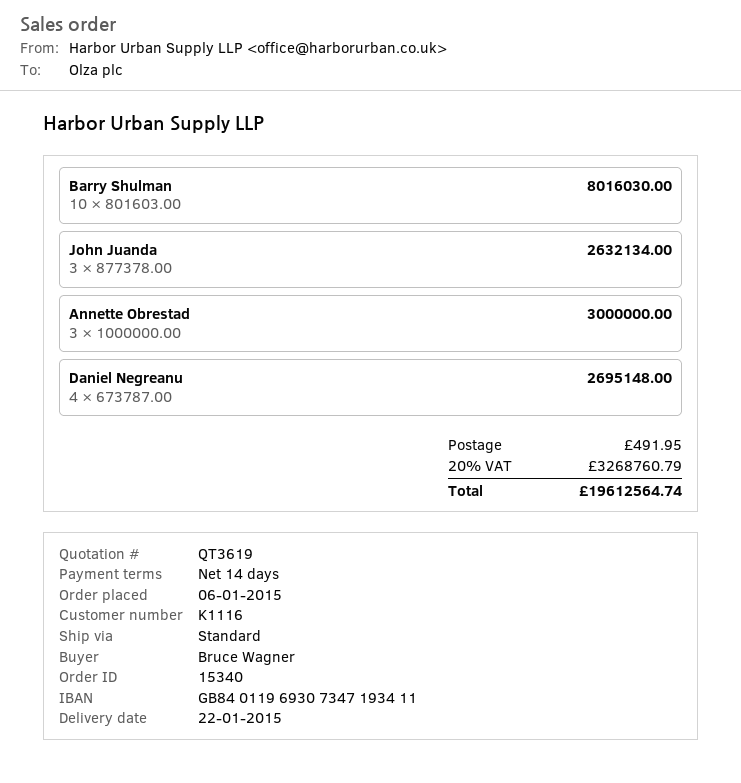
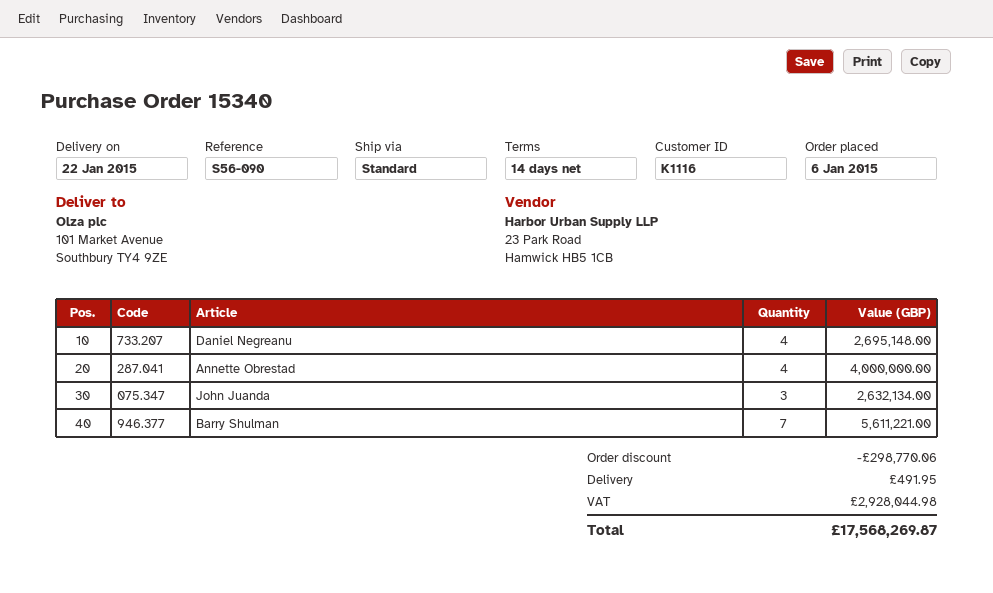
Barry Shulman: 10 for 8016030.00 -> 7 for 5611221.00
Annette Obrestad: 3 for 3000000.00 -> 4 for 4000000.00
discount: none -> 298770.06
tax: 3268760.79 -> 2928044.98
total: 19612564.74 -> 17568269.87

